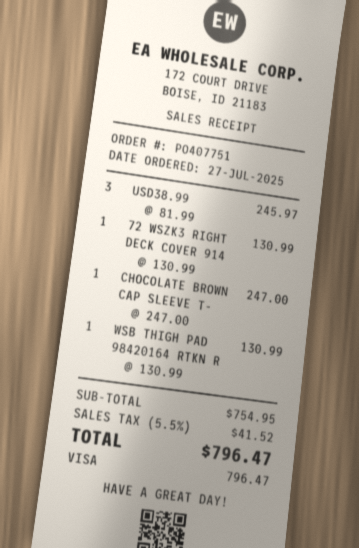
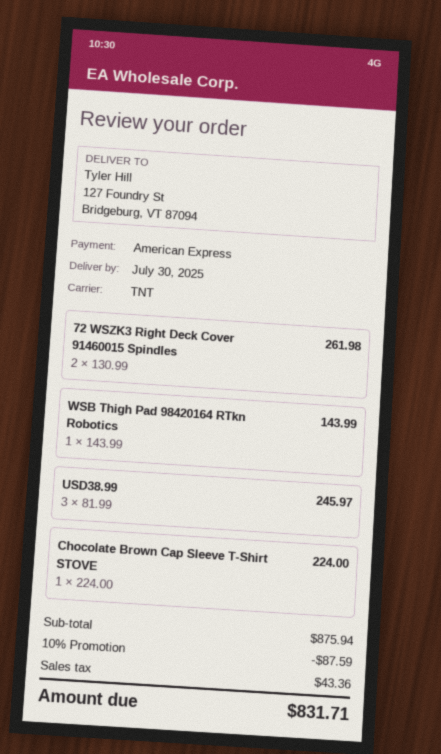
payment method: Visa -> American Express
72 WSZK3 RIGHT DECK COVER 914: 1 x 130.99 = 130.99 -> 2 x 130.99 = 261.98
CHOCOLATE BROWN CAP SLEEVE T-: 1 x 247.00 = 247.00 -> 1 x 224.00 = 224.00
WSB THIGH PAD 98420164 RTKN R: 1 x 130.99 = 130.99 -> 1 x 143.99 = 143.99
subtotal: 754.95 -> 875.94
discount: none -> 10% = 87.59
tax: 41.52 -> 43.36
total: 796.47 -> 831.71

